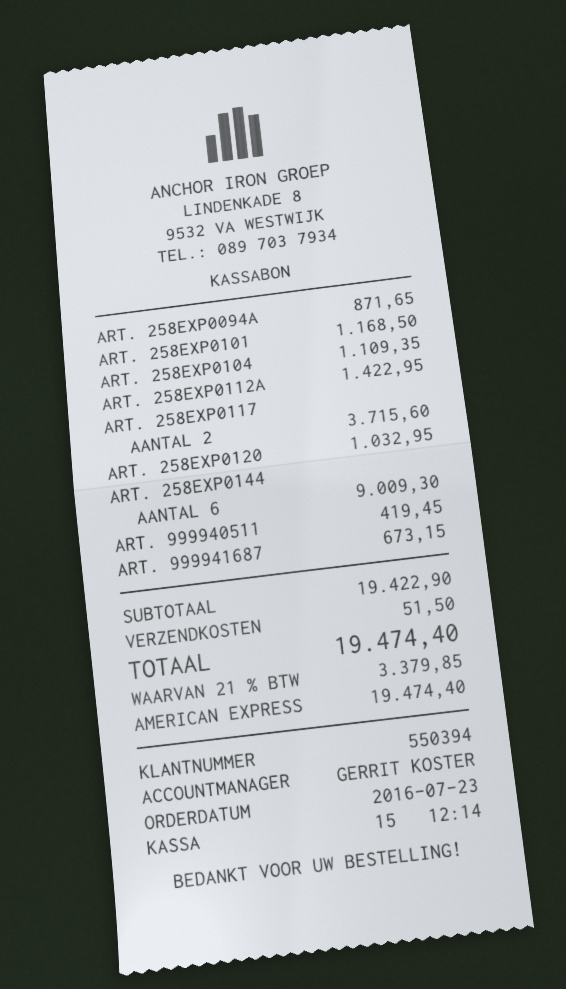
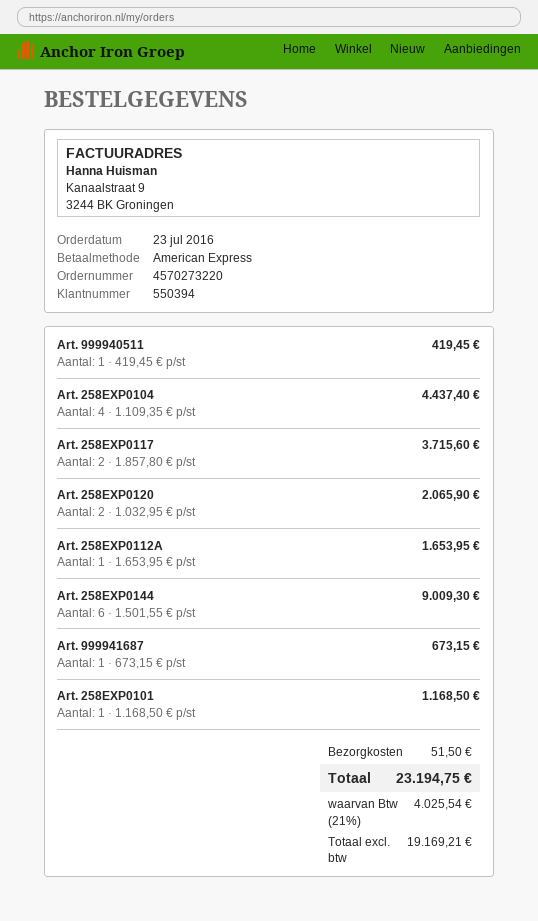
ART. 258EXP0094A: 1 for 871.65 -> none
ART. 258EXP0104: 1 for 1109.35 -> 4 for 4437.40
ART. 258EXP0112A: 1 for 1422.95 -> 1 for 1653.95
ART. 258EXP0120: 1 for 1032.95 -> 2 for 2065.90
tax: 21% = 3379.85 -> 21% = 4025.54
total: 19474.40 -> 23194.75

